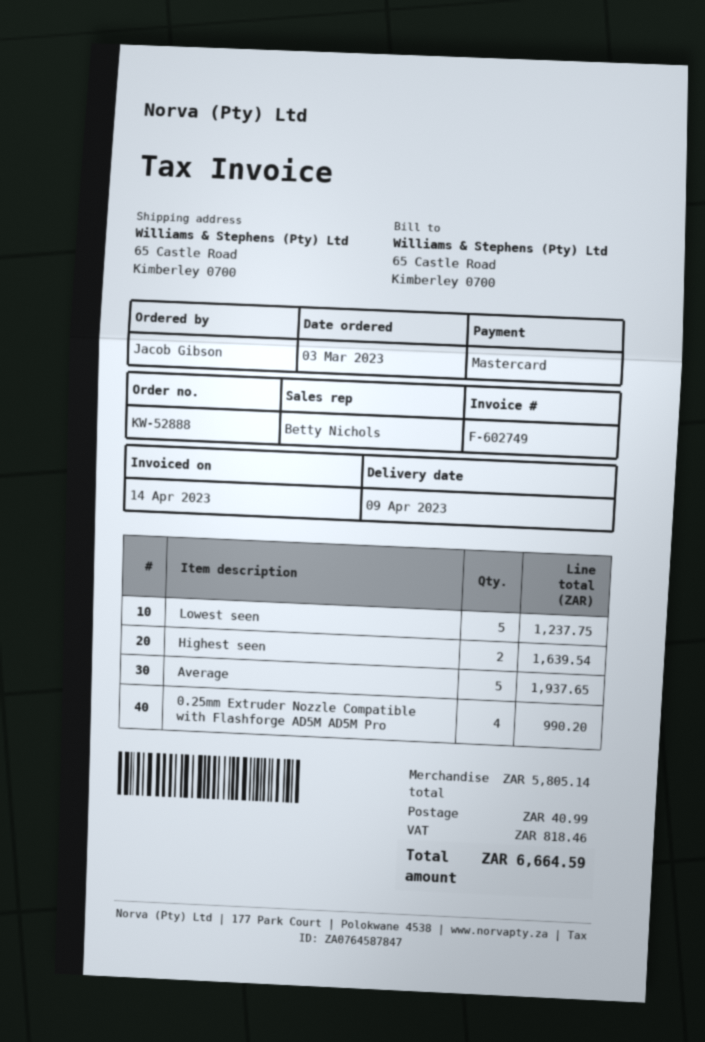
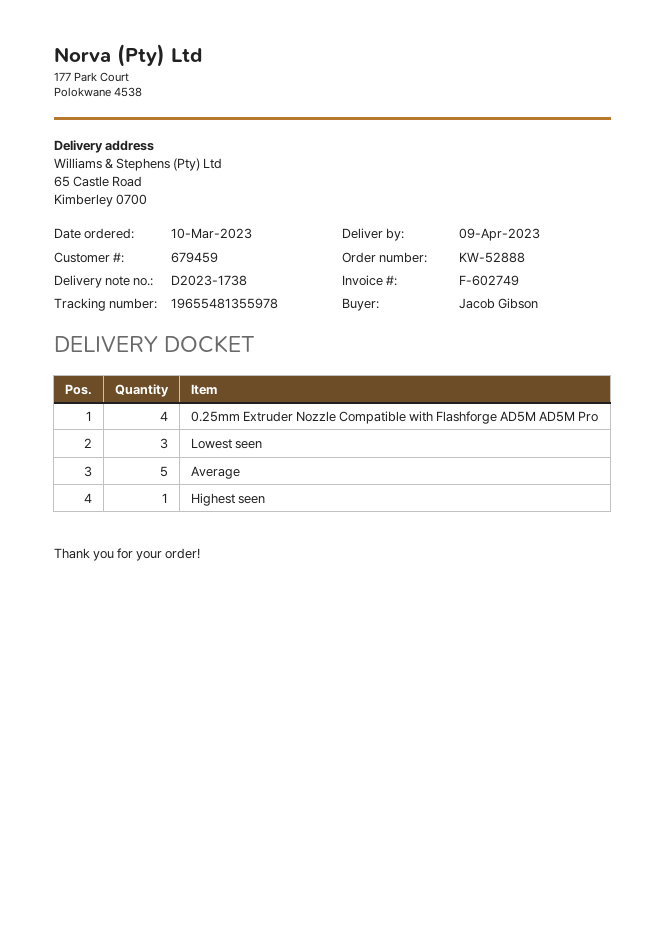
order date: 2023-03-03 -> 2023-03-10
Lowest seen: 5 -> 3
Highest seen: 2 -> 1

